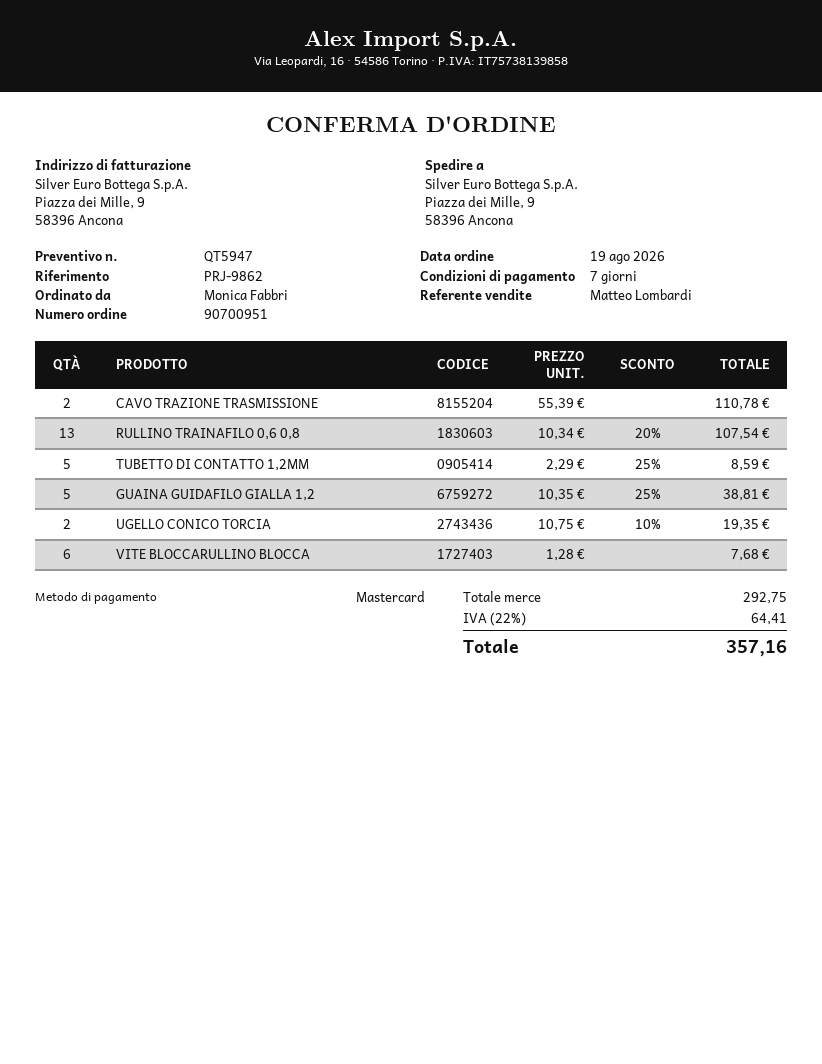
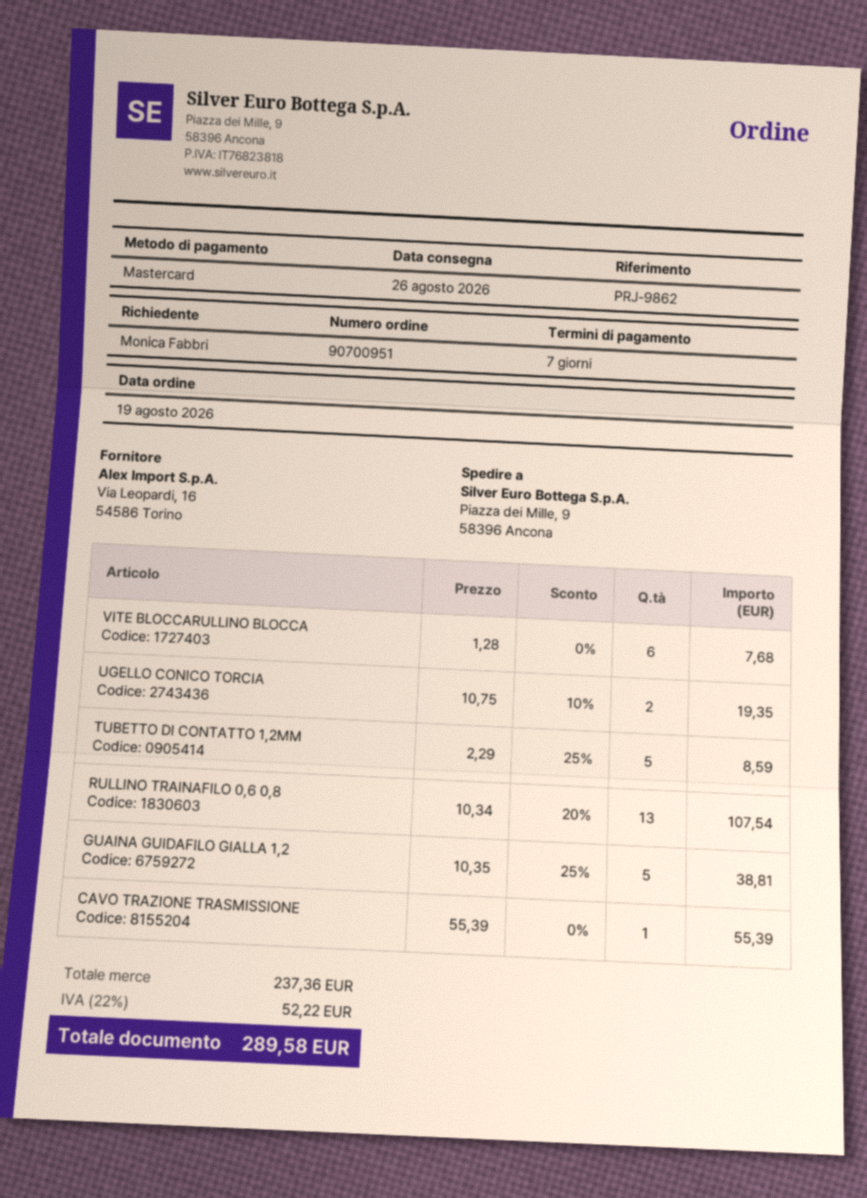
CAVO TRAZIONE TRASMISSIONE: 2 x 55.39 = 110.78 -> 1 x 55.39 = 55.39
subtotal: 292.75 -> 237.36
tax: 22% = 64.41 -> 22% = 52.22
total: 357.16 -> 289.58

